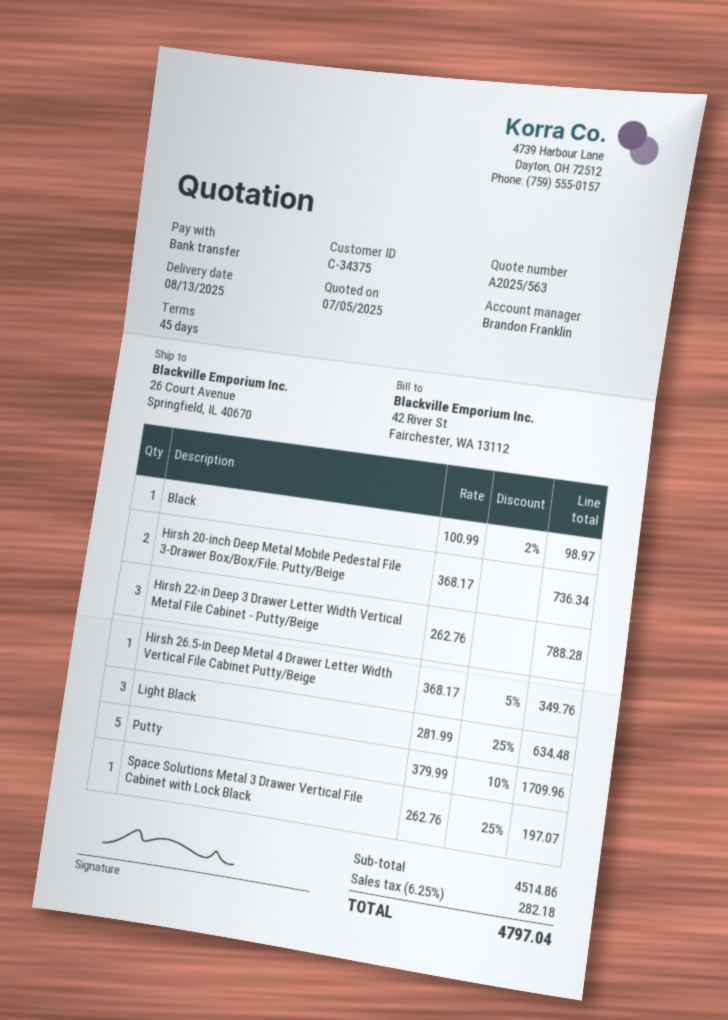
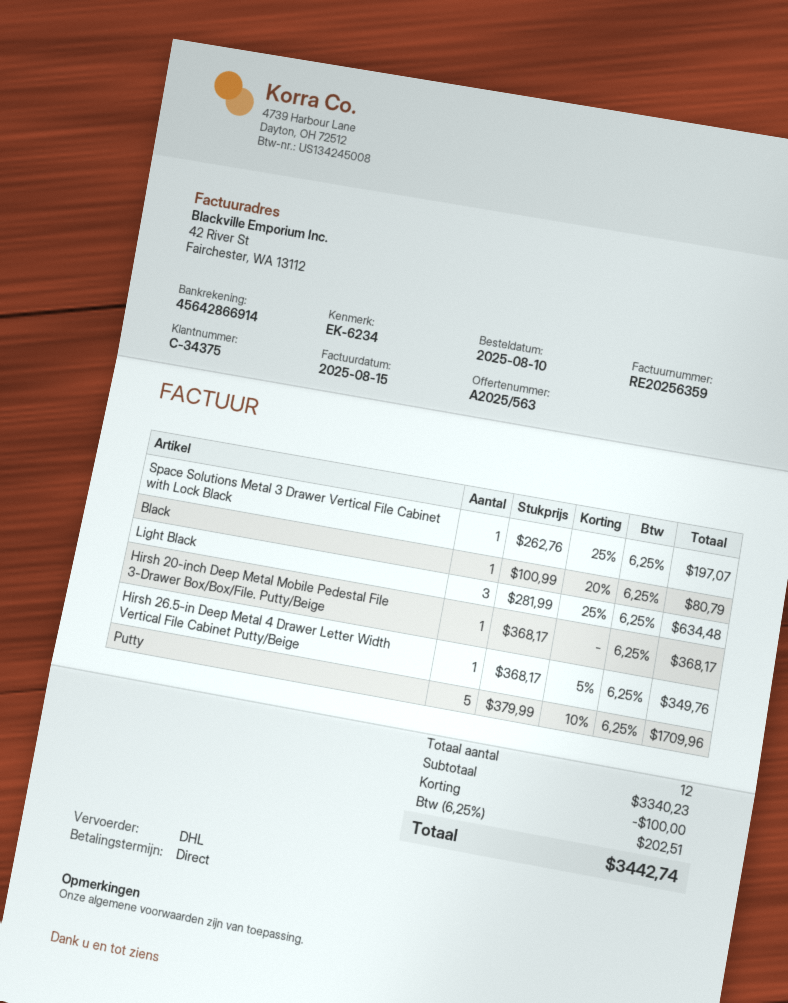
payment terms: 45 days -> on receipt
Black: 1 x 100.99 - 2% = 98.97 -> 1 x 100.99 - 20% = 80.79
Hirsh 20-inch Deep Metal Mobile Pedestal File 3-Drawer Box/Box/File. Putty/Beige: 2 x 368.17 = 736.34 -> 1 x 368.17 = 368.17
Hirsh 22-in Deep 3 Drawer Letter Width Vertical Metal File Cabinet - Putty/Beige: 3 x 262.76 = 788.28 -> none
subtotal: 4514.86 -> 3340.23
discount: none -> 100.00
tax: 6.25% = 282.18 -> 6.25% = 202.51
total: 4797.04 -> 3442.74

